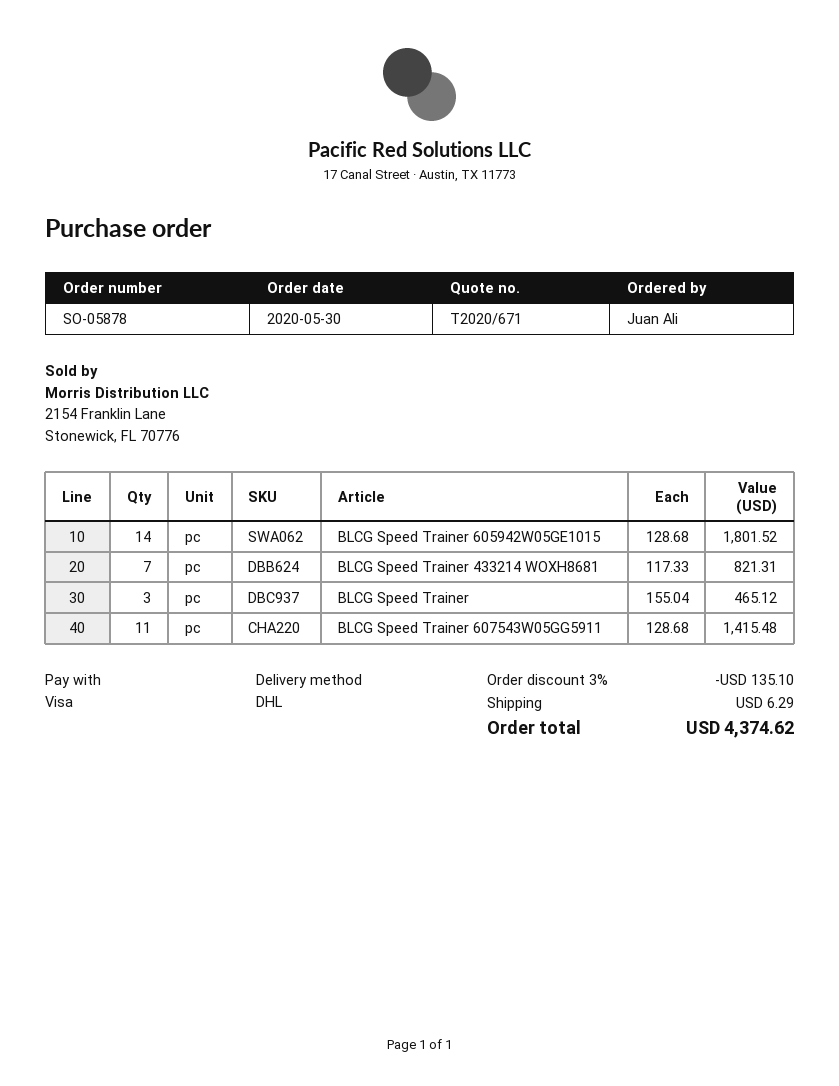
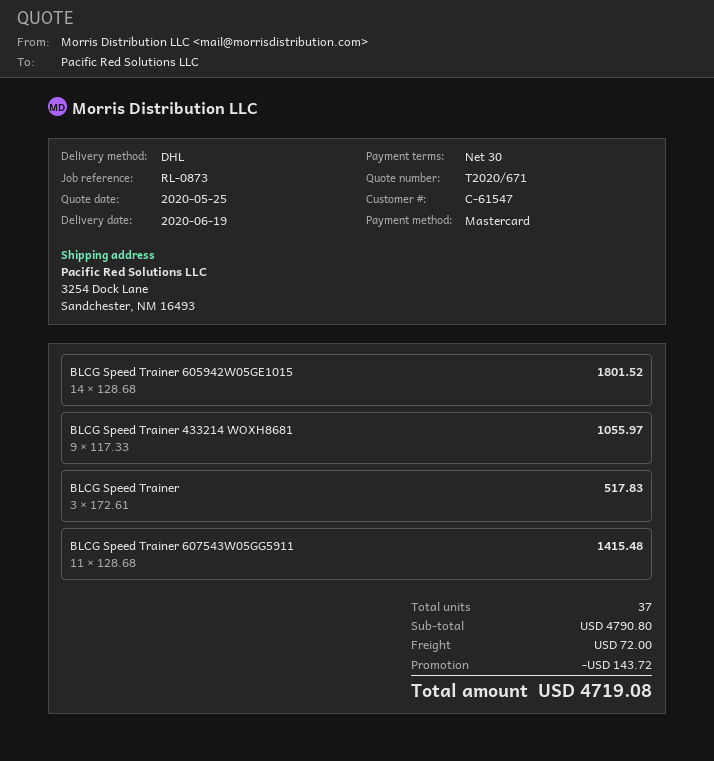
payment method: Visa -> Mastercard
BLCG Speed Trainer 433214 WOXH8681: 7 x 117.33 = 821.31 -> 9 x 117.33 = 1055.97
BLCG Speed Trainer: 3 x 155.04 = 465.12 -> 3 x 172.61 = 517.83
discount: 135.10 -> 143.72
shipping: 6.29 -> 72.00
total: 4374.62 -> 4719.08

